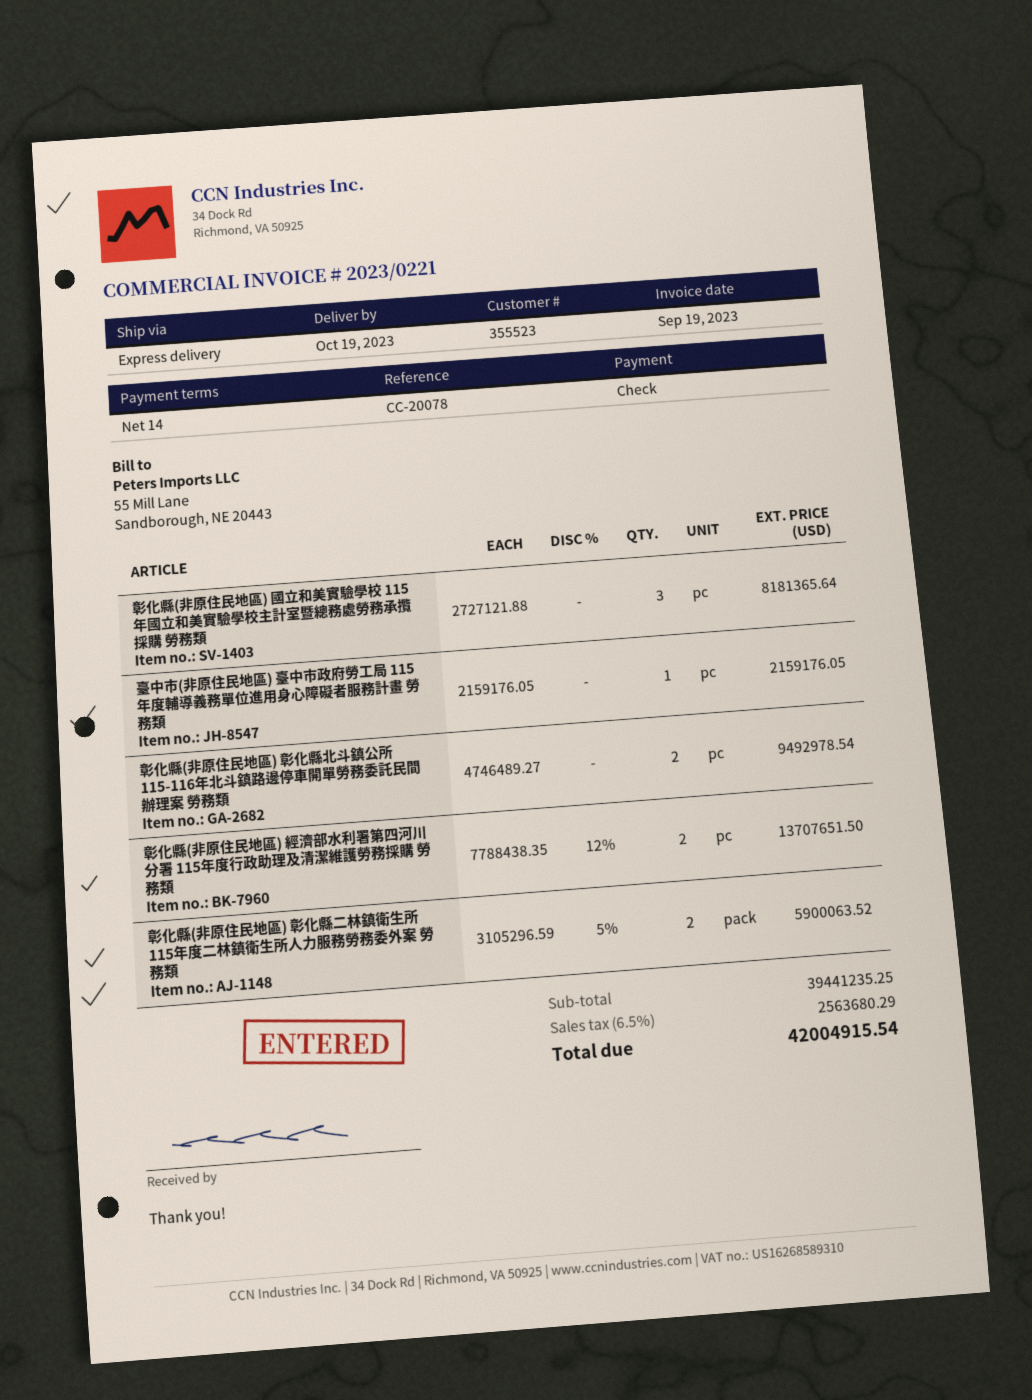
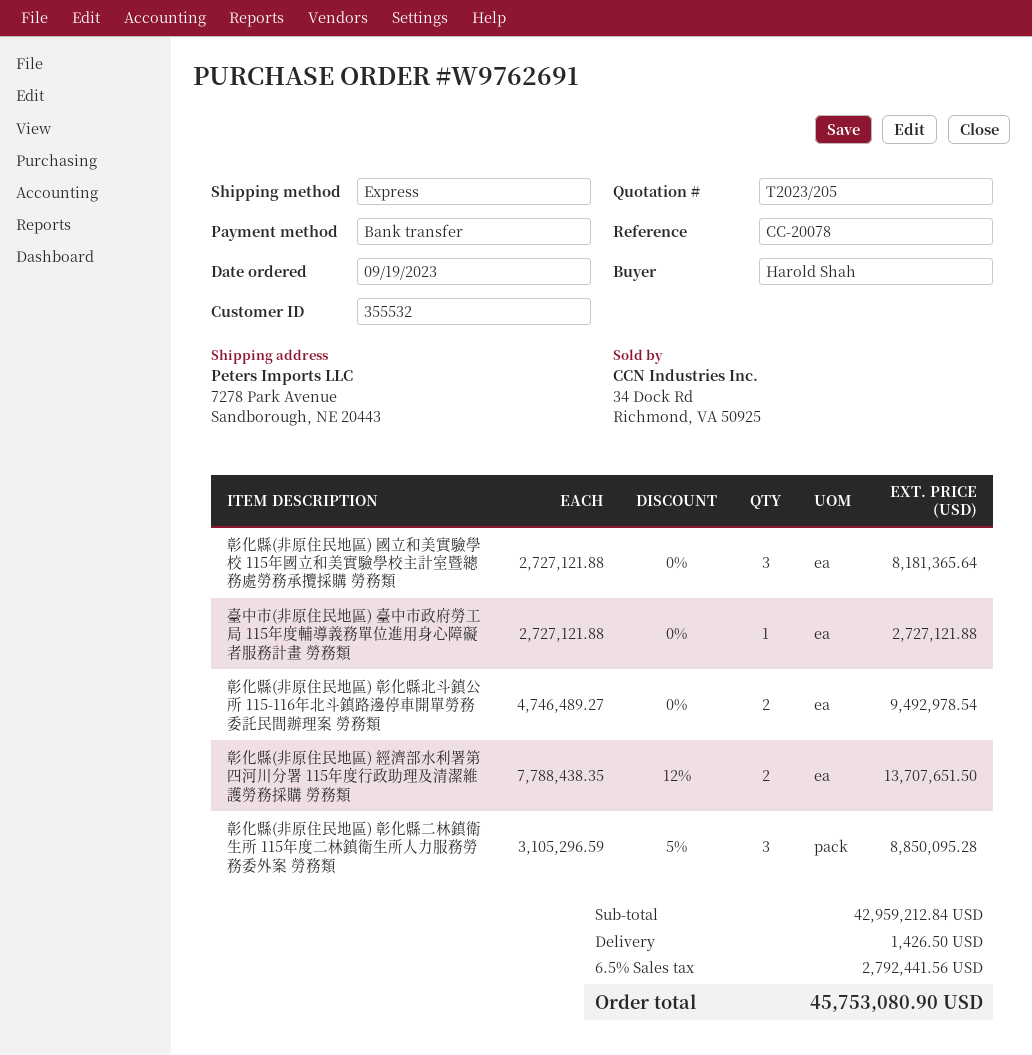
customer number: 355523 -> 355532
payment method: cheque -> bank transfer
臺中市(非原住民地區) 臺中市政府勞工局 115年度輔導義務單位進用身心障礙者服務計畫 勞務類: 1 x 2159176.05 = 2159176.05 -> 1 x 2727121.88 = 2727121.88
彰化縣(非原住民地區) 彰化縣二林鎮衛生所 115年度二林鎮衛生所人力服務勞務委外案 勞務類: 2 x 3105296.59 - 5% = 5900063.52 -> 3 x 3105296.59 - 5% = 8850095.28
subtotal: 39441235.25 -> 42959212.84
shipping: none -> 1426.50
tax: 6.5% = 2563680.29 -> 6.5% = 2792441.56
total: 42004915.54 -> 45753080.90

